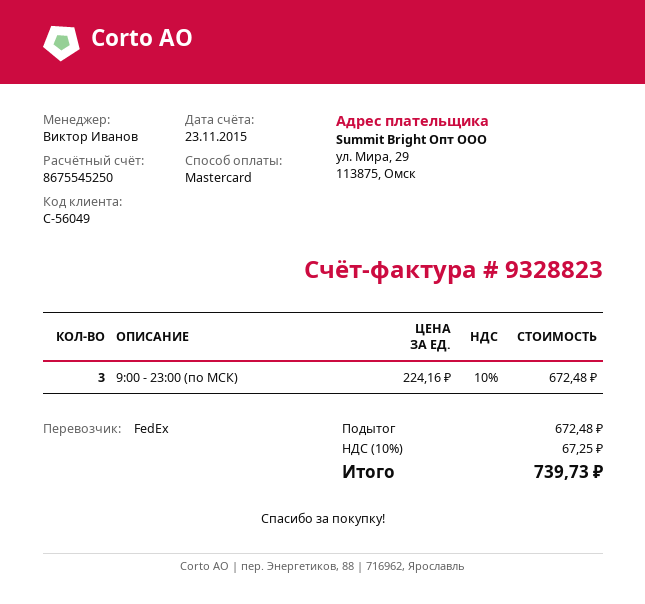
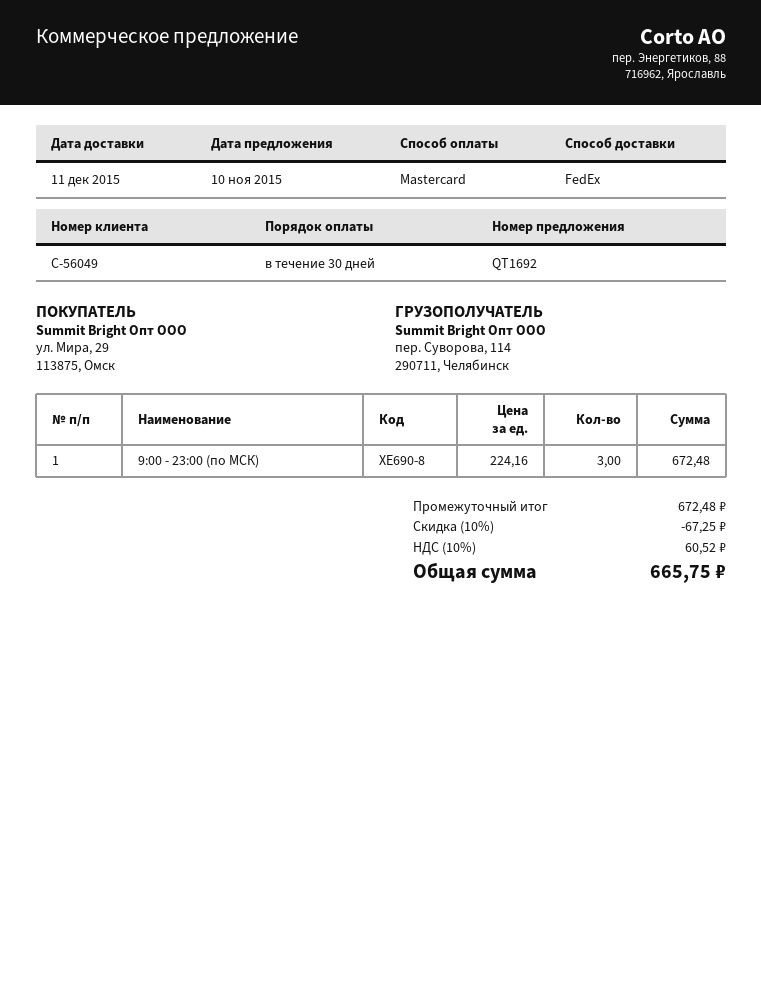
discount: none -> 10% = 67.25
tax: 10% = 67.25 -> 10% = 60.52
total: 739.73 -> 665.75

